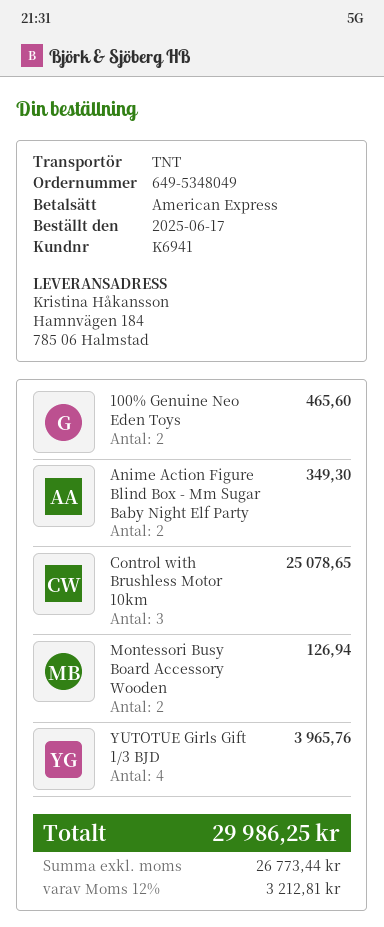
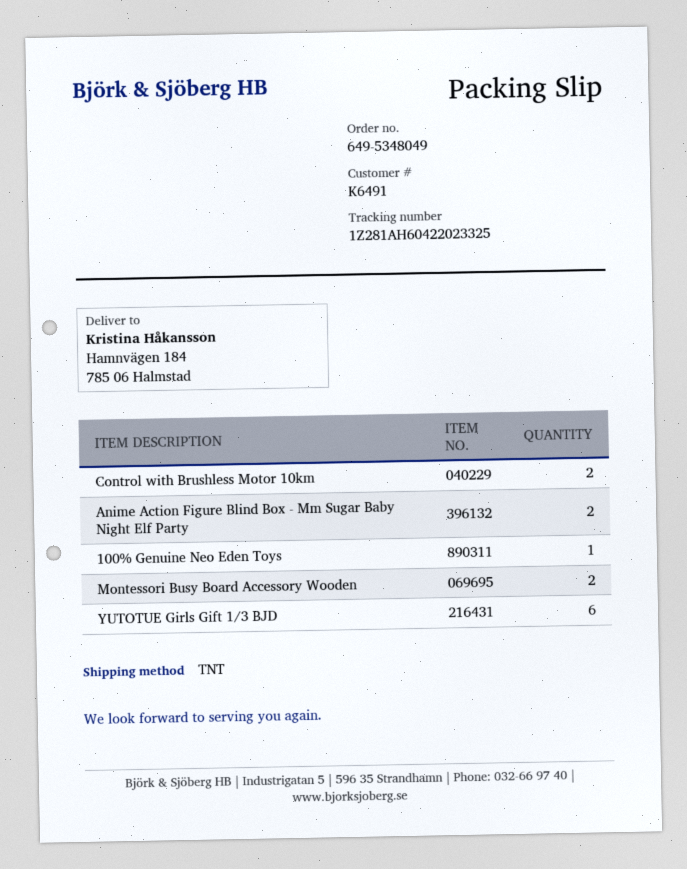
customer number: K6941 -> K6491
100% Genuine Neo Eden Toys: 2 -> 1
Control with Brushless Motor 10km: 3 -> 2
YUTOTUE Girls Gift 1/3 BJD: 4 -> 6

